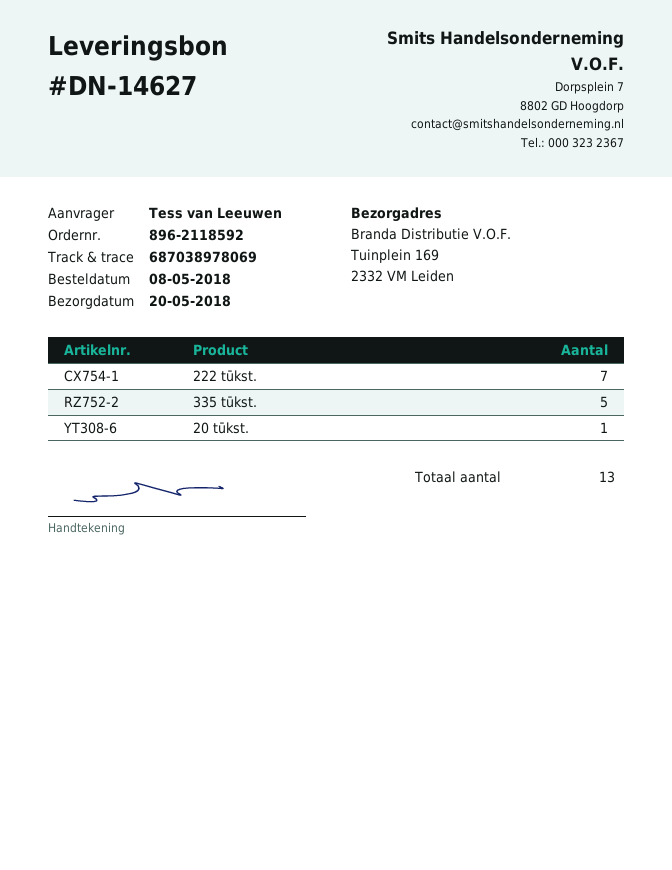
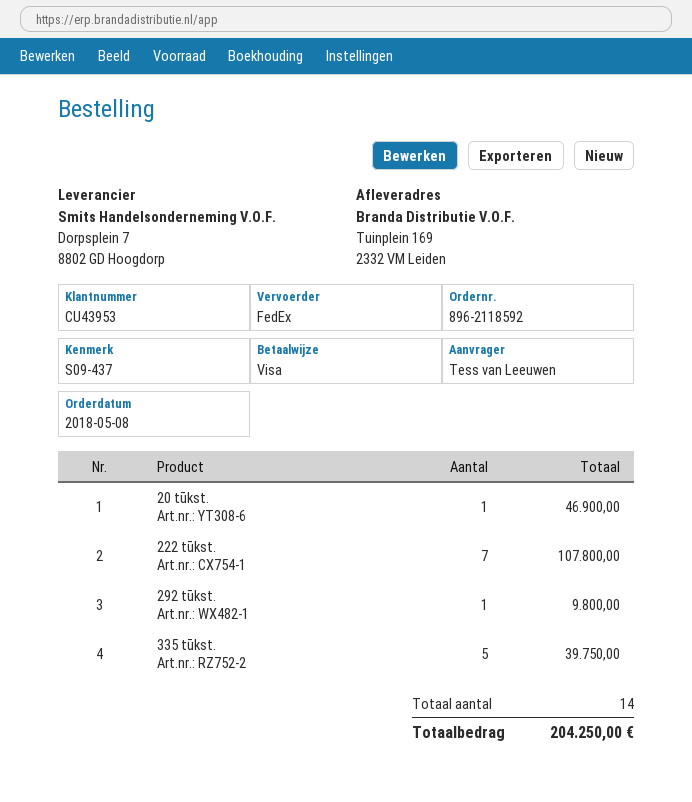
292 tūkst.: none -> 1
total quantity: 13 -> 14

